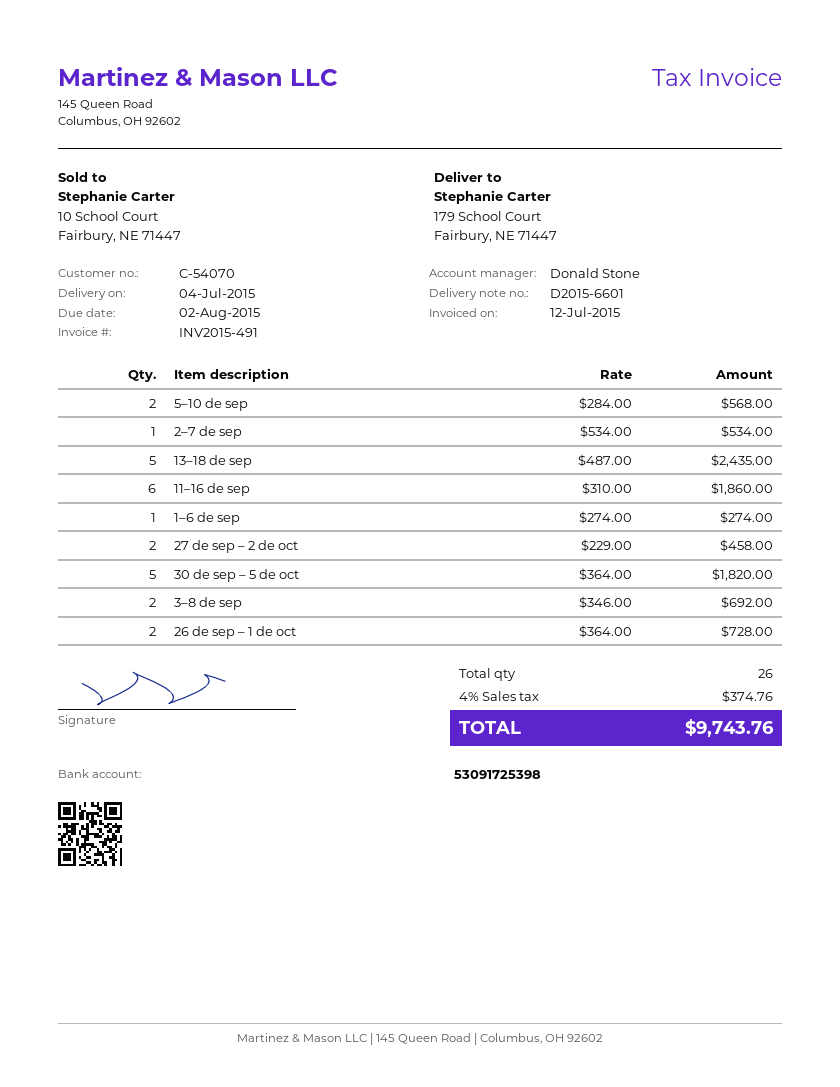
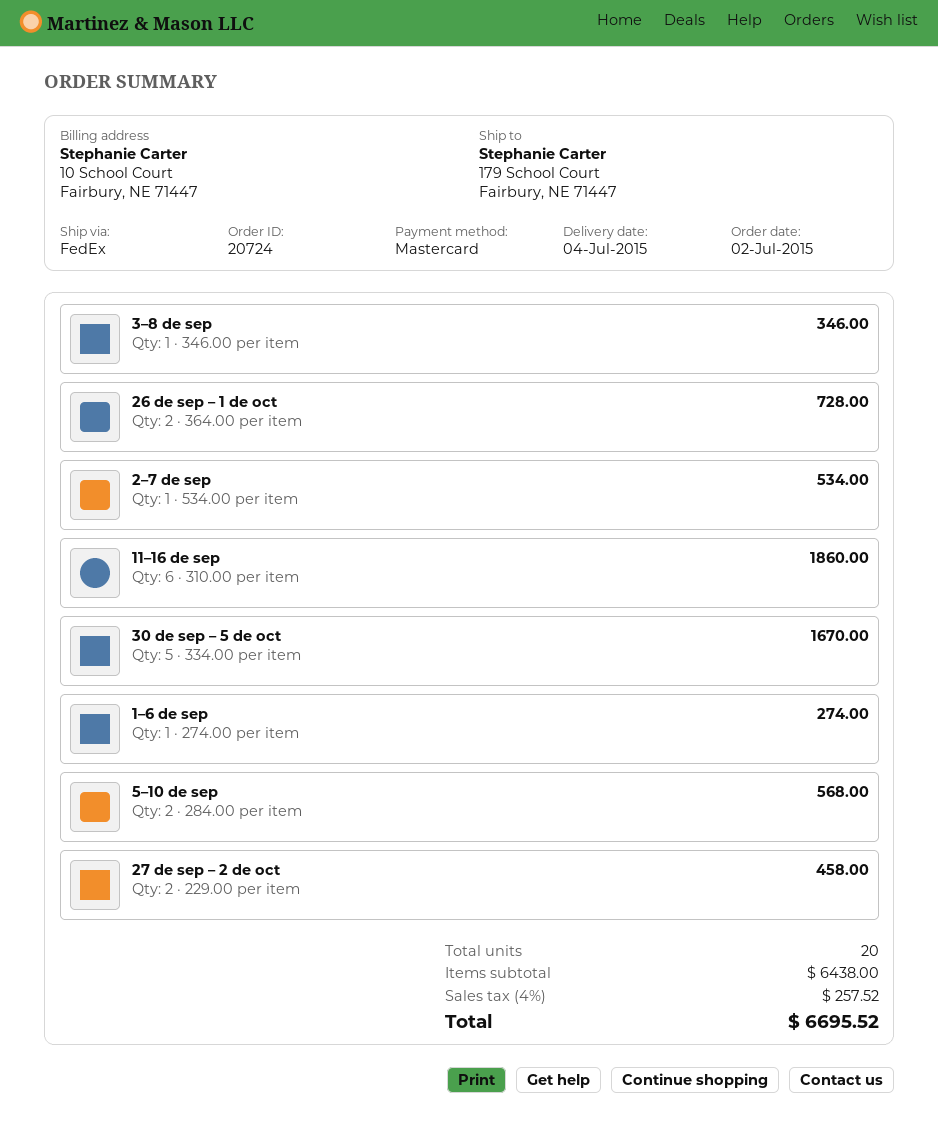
13–18 de sep: 5 x 487.00 = 2435.00 -> none
30 de sep – 5 de oct: 5 x 364.00 = 1820.00 -> 5 x 334.00 = 1670.00
3–8 de sep: 2 x 346.00 = 692.00 -> 1 x 346.00 = 346.00
total quantity: 26 -> 20
tax: 4% = 374.76 -> 4% = 257.52
total: 9743.76 -> 6695.52

